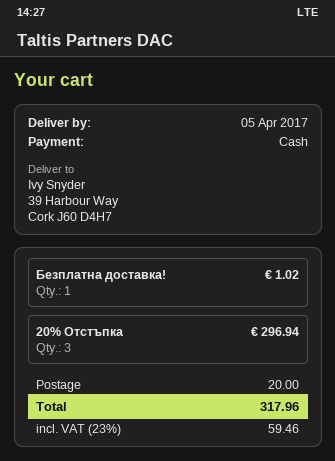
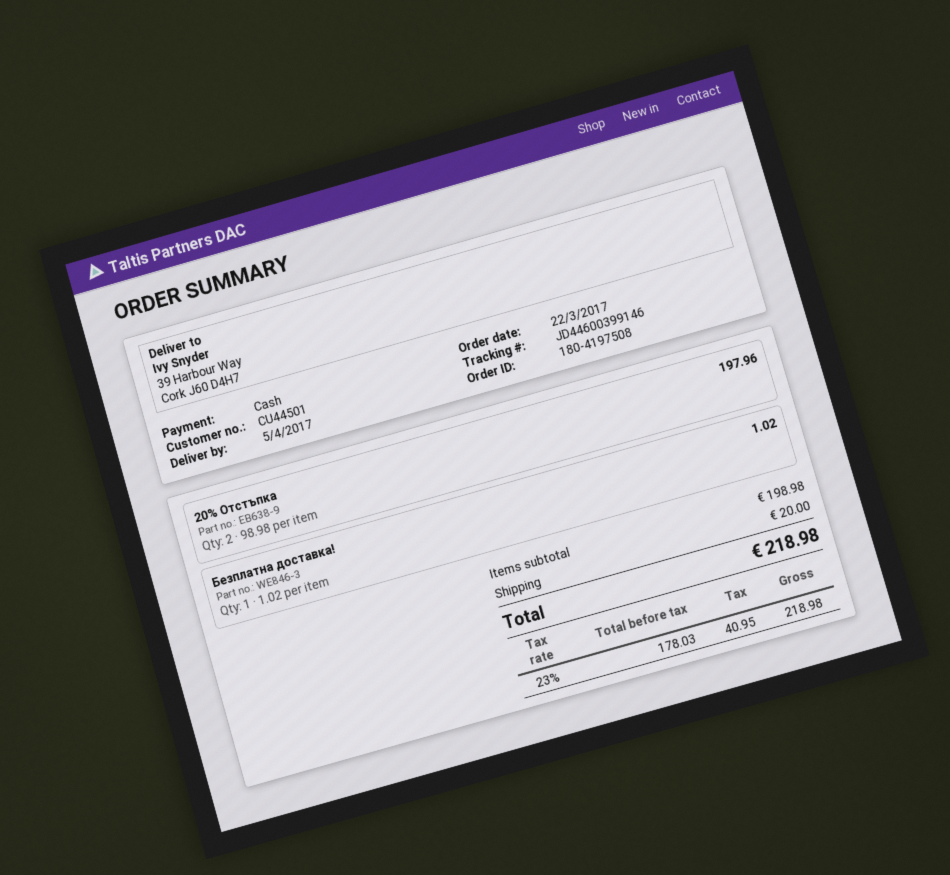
20% Отстъпка: 3 for 296.94 -> 2 for 197.96
tax: 23% = 59.46 -> 23% = 40.95
total: 317.96 -> 218.98

